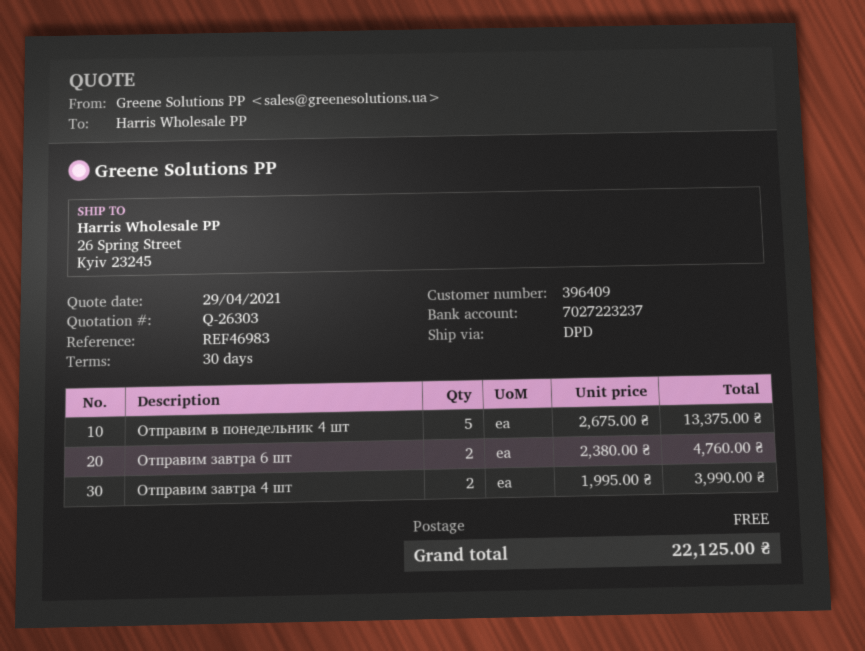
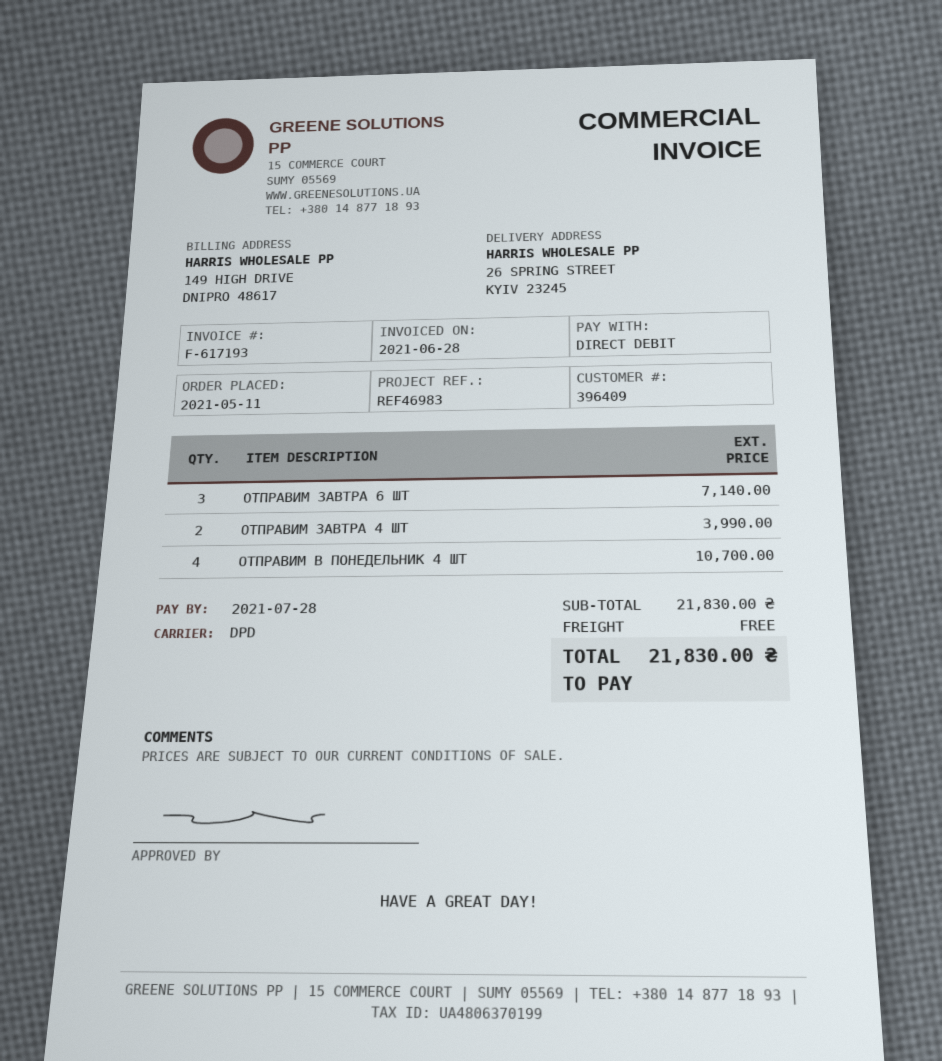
Отправим в понедельник 4 шт: 5 for 13375.00 -> 4 for 10700.00
Отправим завтра 6 шт: 2 for 4760.00 -> 3 for 7140.00
total: 22125.00 -> 21830.00

